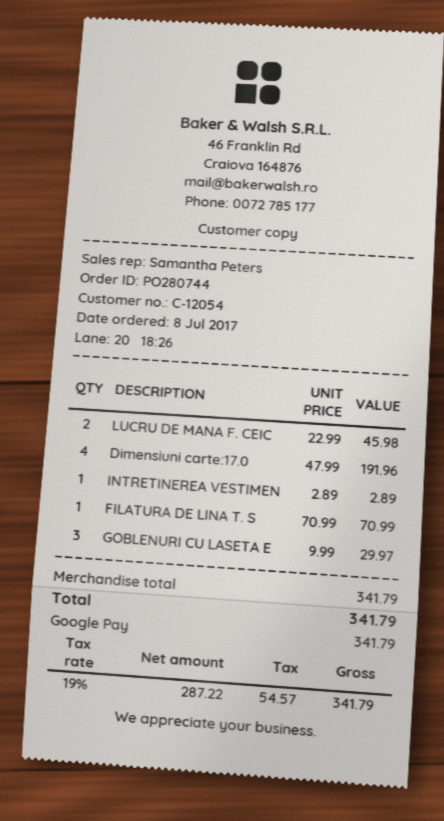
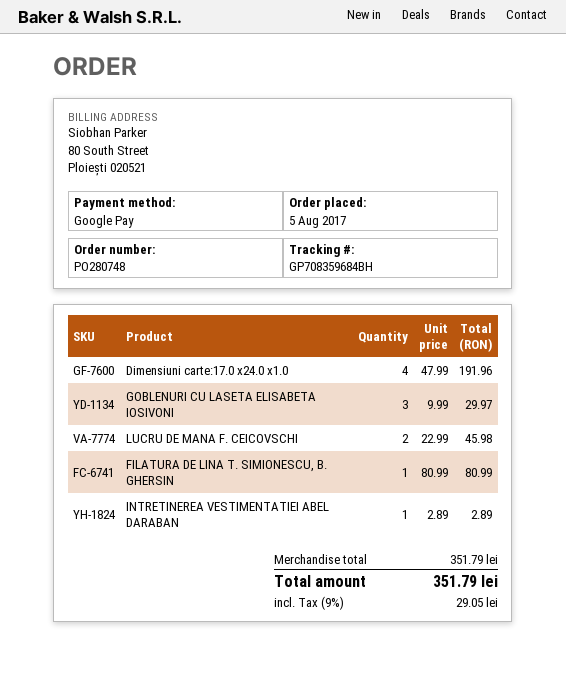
order number: PO280744 -> PO280748
order date: 2017-07-08 -> 2017-08-05
FILATURA DE LINA T. S: 1 x 70.99 = 70.99 -> 1 x 80.99 = 80.99
subtotal: 341.79 -> 351.79
tax: 19% = 54.57 -> 9% = 29.05
total: 341.79 -> 351.79

